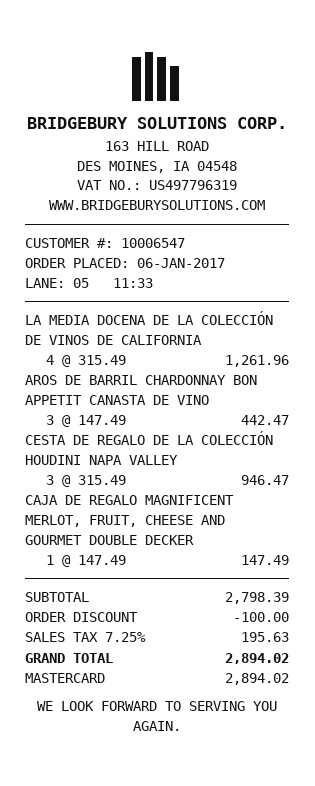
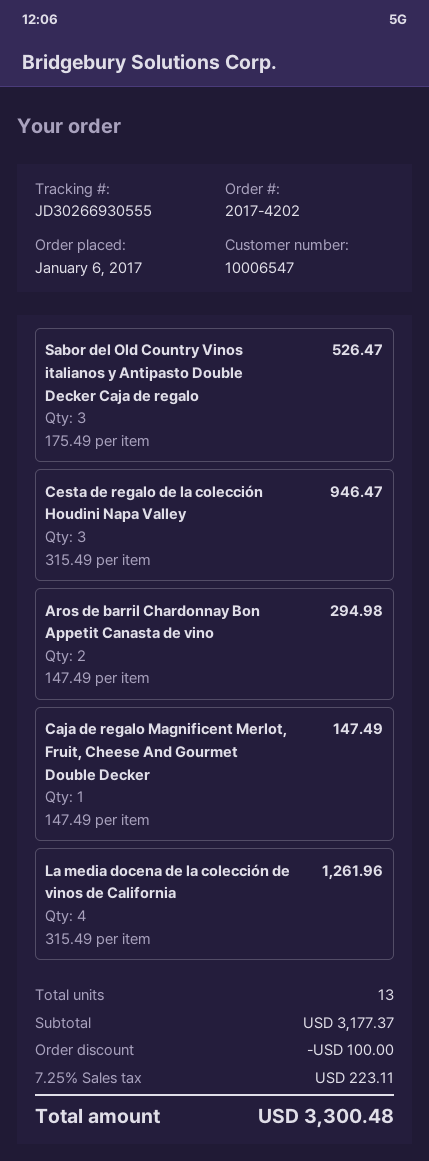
AROS DE BARRIL CHARDONNAY BON APPETIT CANASTA DE VINO: 3 x 147.49 = 442.47 -> 2 x 147.49 = 294.98
Sabor del Old Country Vinos italianos y Antipasto Double Decker Caja de regalo: none -> 3 x 175.49 = 526.47
subtotal: 2798.39 -> 3177.37
tax: 7.25% = 195.63 -> 7.25% = 223.11
total: 2894.02 -> 3300.48

